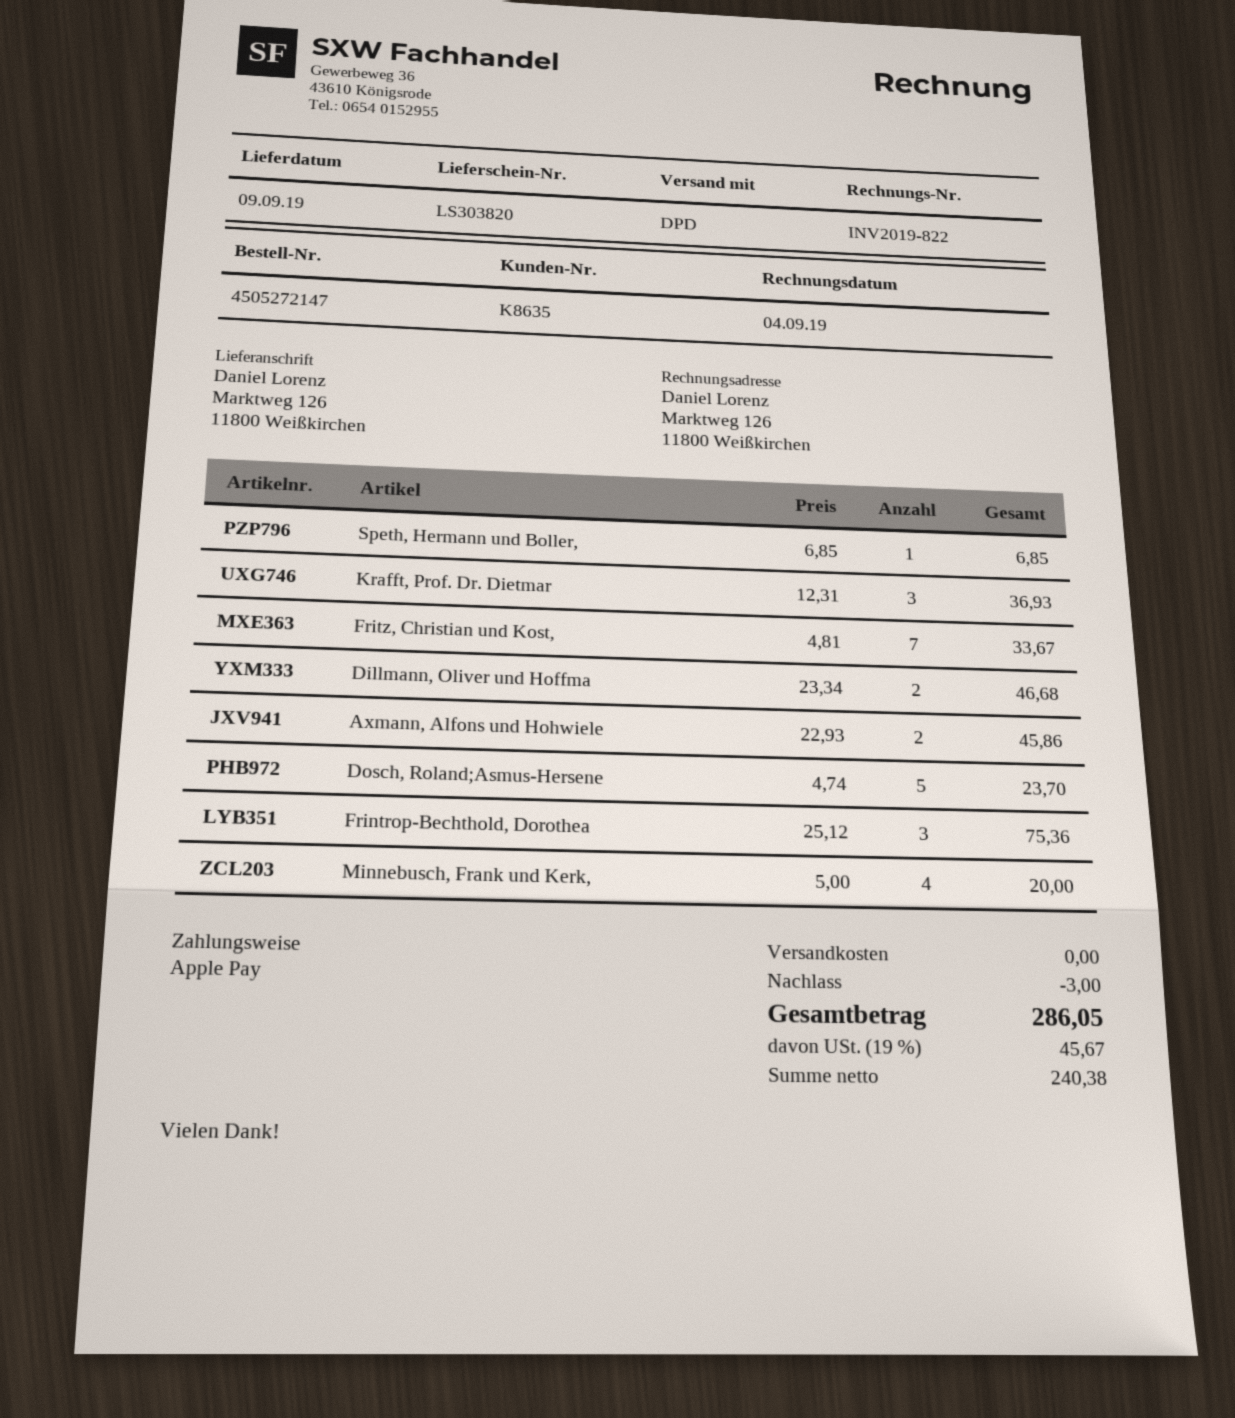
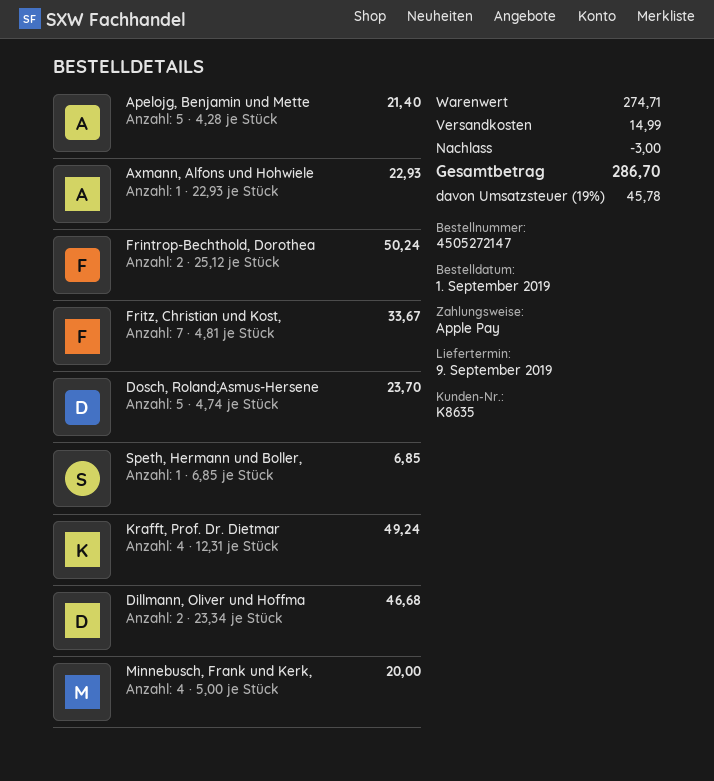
Krafft, Prof. Dr. Dietmar: 3 x 12.31 = 36.93 -> 4 x 12.31 = 49.24
Axmann, Alfons und Hohwiele: 2 x 22.93 = 45.86 -> 1 x 22.93 = 22.93
Frintrop-Bechthold, Dorothea: 3 x 25.12 = 75.36 -> 2 x 25.12 = 50.24
Apelojg, Benjamin und Mette: none -> 5 x 4.28 = 21.40
shipping: 0.00 -> 14.99
tax: 19% = 45.67 -> 19% = 45.78
total: 286.05 -> 286.70

